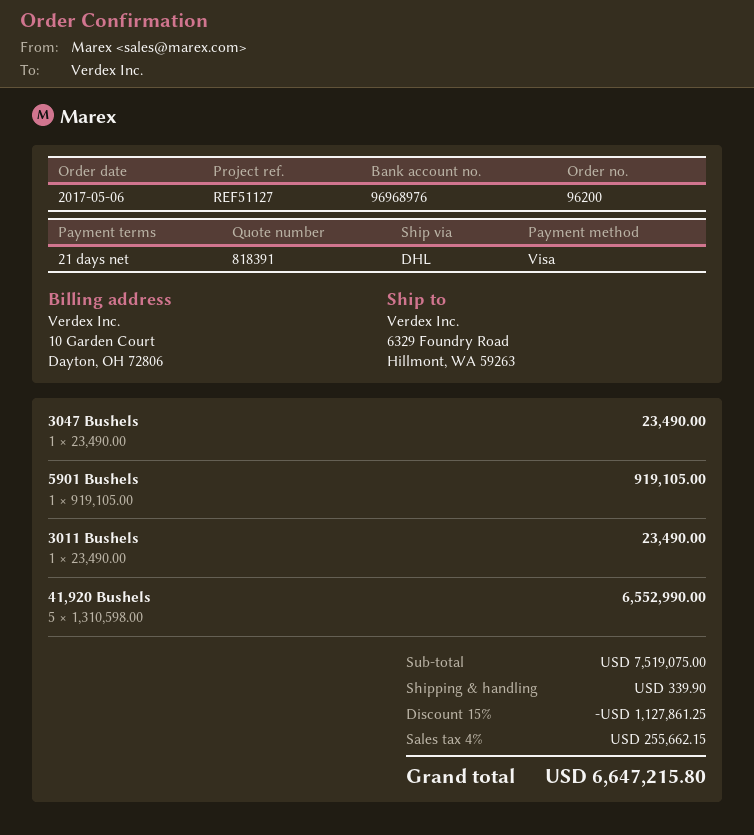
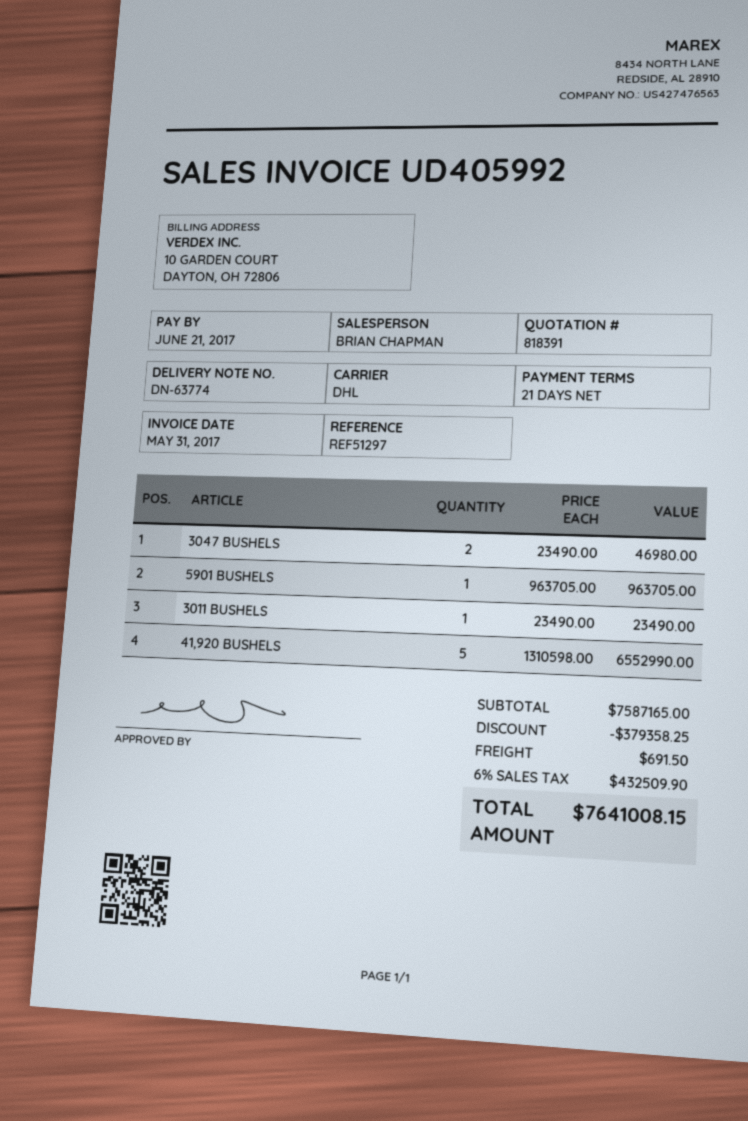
reference: REF51127 -> REF51297
3047 Bushels: 1 x 23490.00 = 23490.00 -> 2 x 23490.00 = 46980.00
5901 Bushels: 1 x 919105.00 = 919105.00 -> 1 x 963705.00 = 963705.00
subtotal: 7519075.00 -> 7587165.00
discount: 1127861.25 -> 379358.25
shipping: 339.90 -> 691.50
tax: 4% = 255662.15 -> 6% = 432509.90
total: 6647215.80 -> 7641008.15

